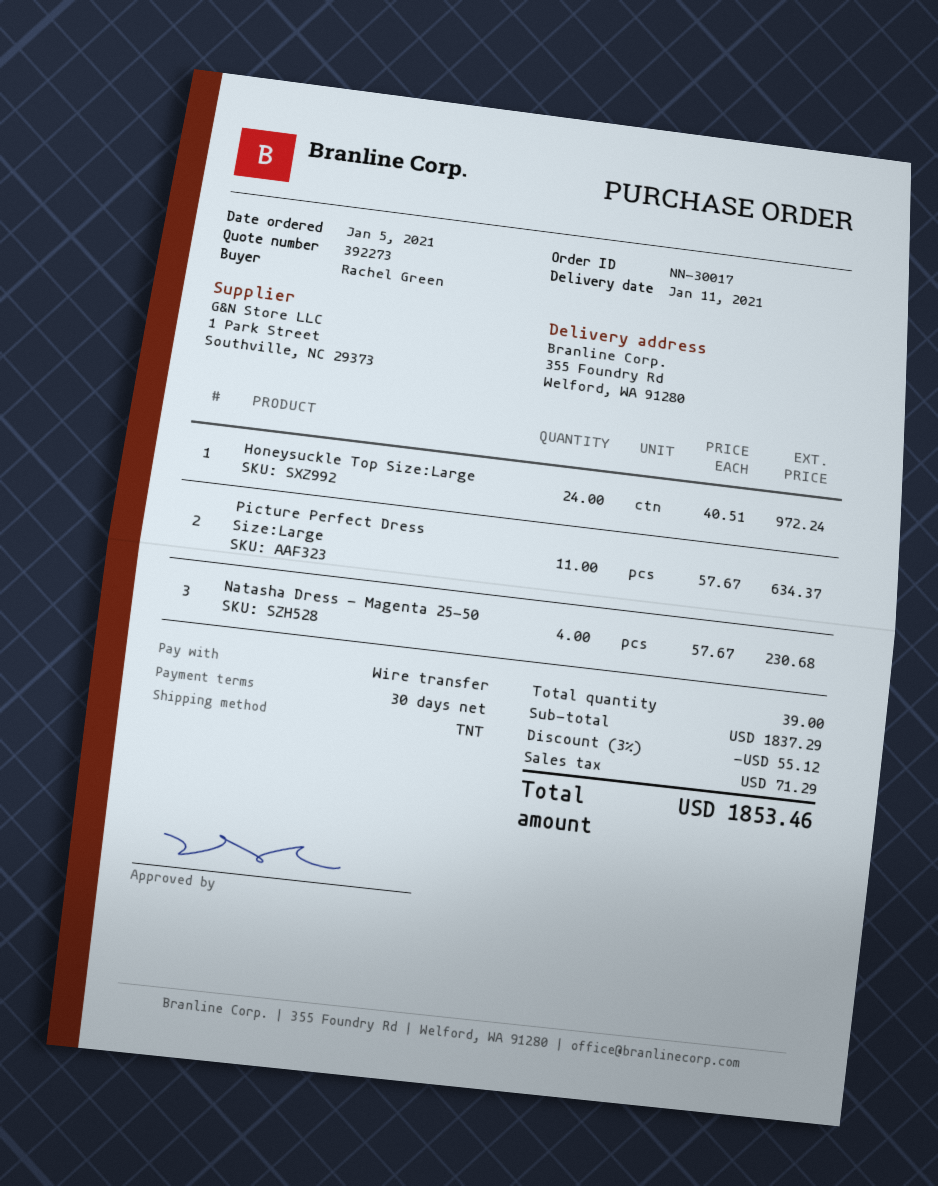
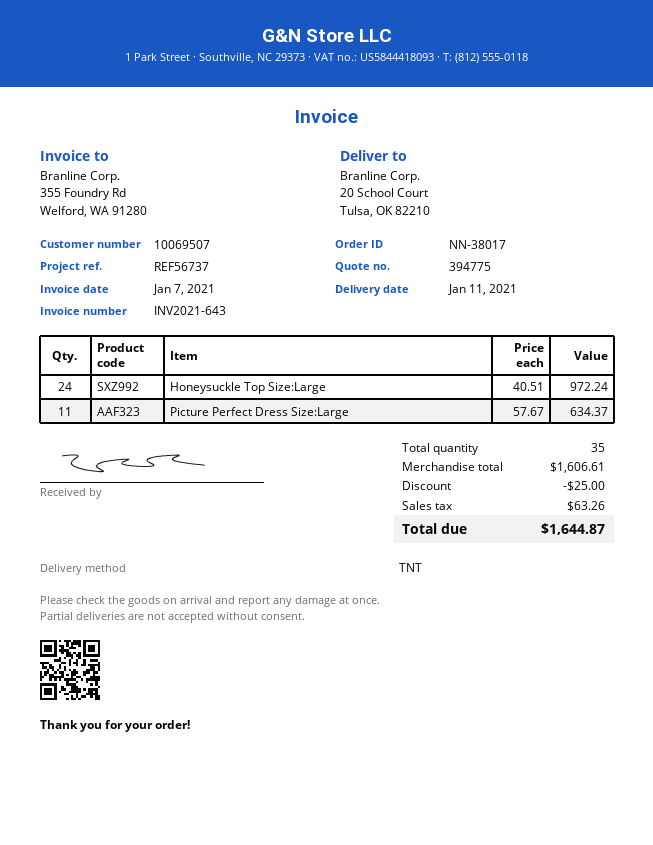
quote number: 392273 -> 394775
order number: NN-30017 -> NN-38017
ship to: 355 Foundry Rd, Welford, WA 91280 -> 20 School Court, Tulsa, OK 82210
Natasha Dress - Magenta 25-50: 4 x 57.67 = 230.68 -> none
total quantity: 39 -> 35
subtotal: 1837.29 -> 1606.61
discount: 55.12 -> 25.00
tax: 71.29 -> 63.26
total: 1853.46 -> 1644.87

